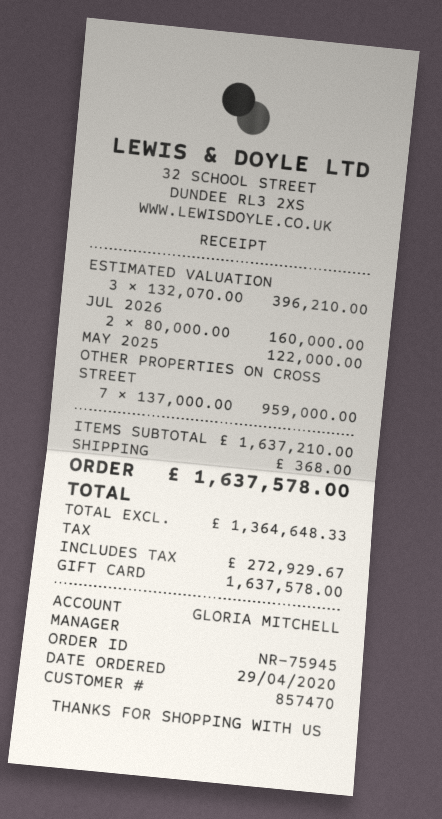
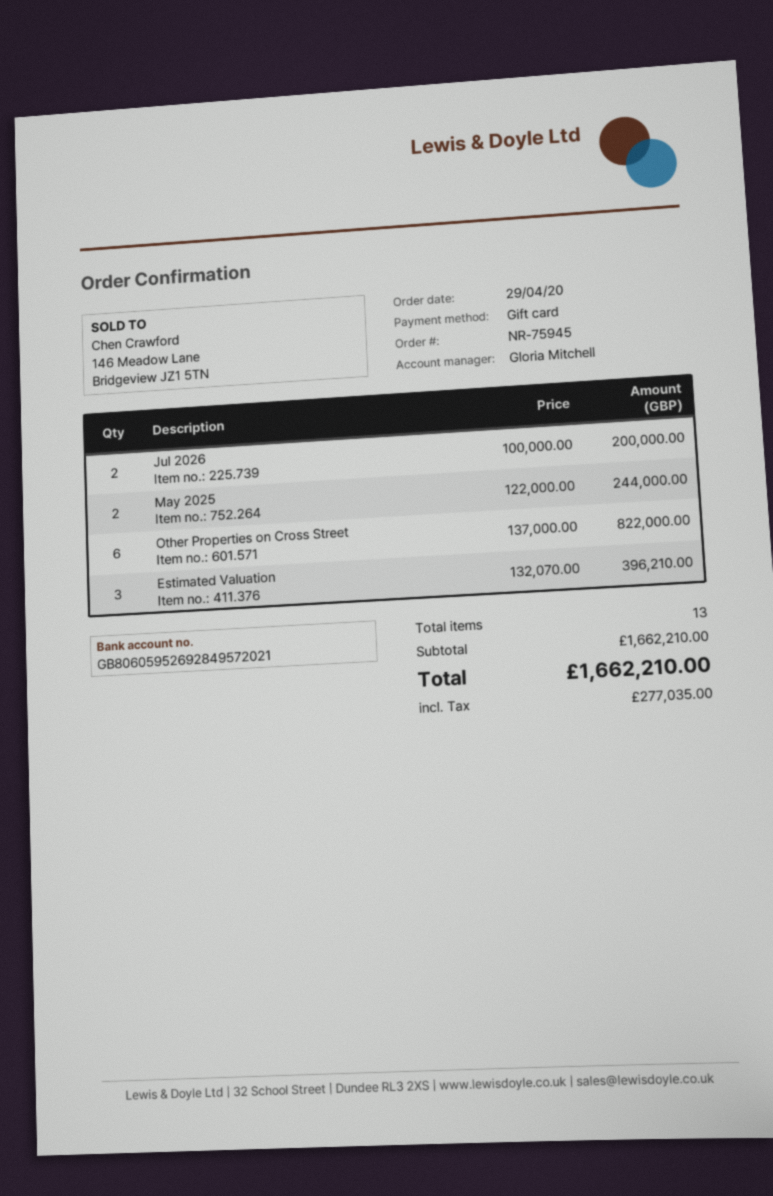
JUL 2026: 2 x 80000.00 = 160000.00 -> 2 x 100000.00 = 200000.00
MAY 2025: 1 x 122000.00 = 122000.00 -> 2 x 122000.00 = 244000.00
OTHER PROPERTIES ON CROSS STREET: 7 x 137000.00 = 959000.00 -> 6 x 137000.00 = 822000.00
subtotal: 1637210.00 -> 1662210.00
shipping: 368.00 -> none
tax: 272929.67 -> 277035.00
total: 1637578.00 -> 1662210.00

